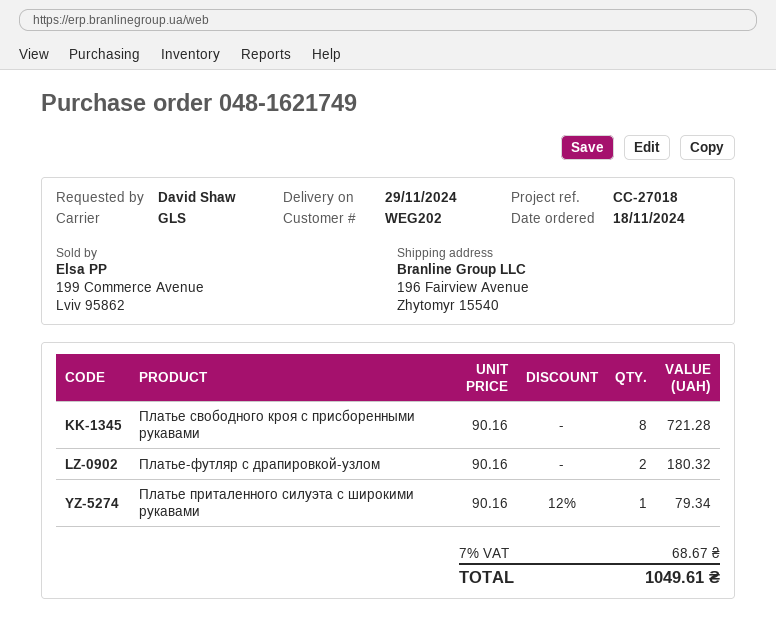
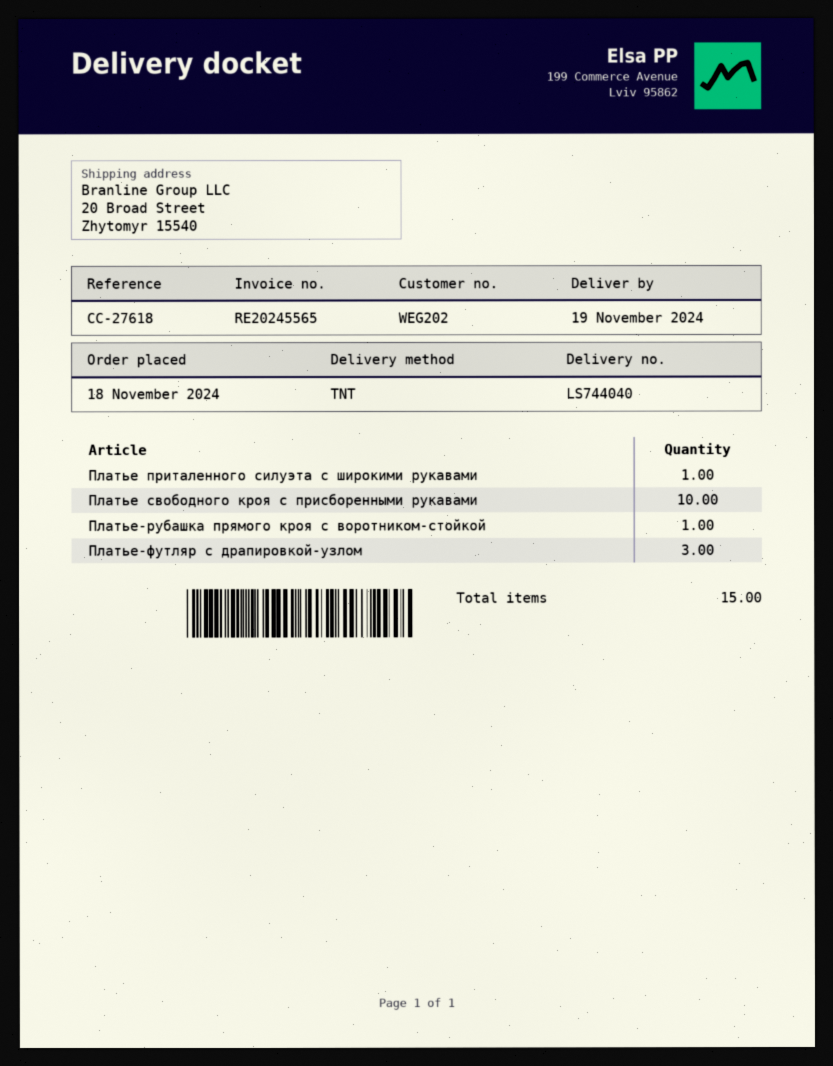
delivery date: 2024-11-29 -> 2024-11-19
reference: CC-27018 -> CC-27618
shipping method: GLS -> TNT
ship to: 196 Fairview Avenue, Zhytomyr 15540 -> 20 Broad Street, Zhytomyr 15540
Платье свободного кроя с присборенными рукавами: 8 -> 10
Платье-футляр с драпировкой-узлом: 2 -> 3
Платье-рубашка прямого кроя с воротником-стойкой: none -> 1

